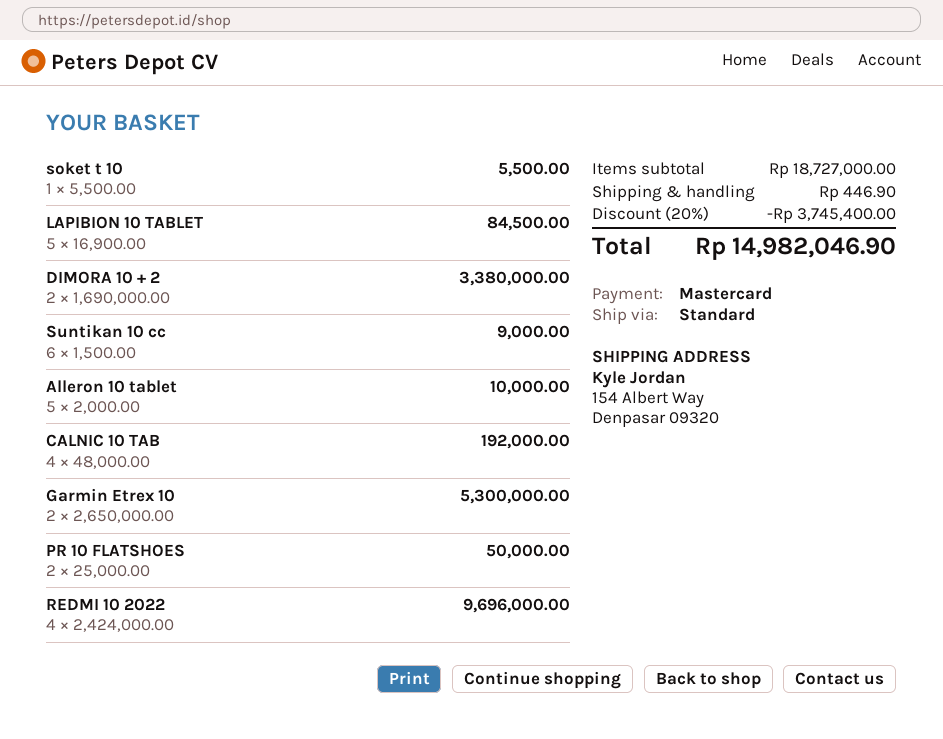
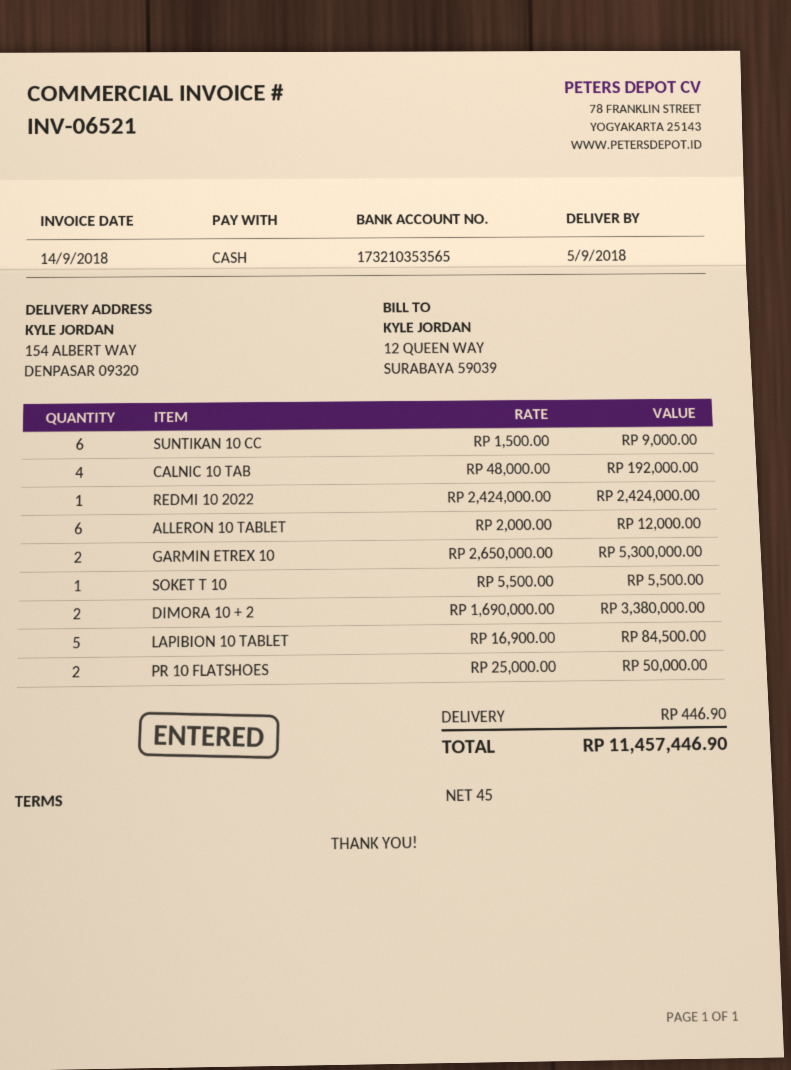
payment method: Mastercard -> cash
Alleron 10 tablet: 5 x 2000.00 = 10000.00 -> 6 x 2000.00 = 12000.00
REDMI 10 2022: 4 x 2424000.00 = 9696000.00 -> 1 x 2424000.00 = 2424000.00
discount: 20% = 3745400.00 -> none
total: 14982046.90 -> 11457446.90

